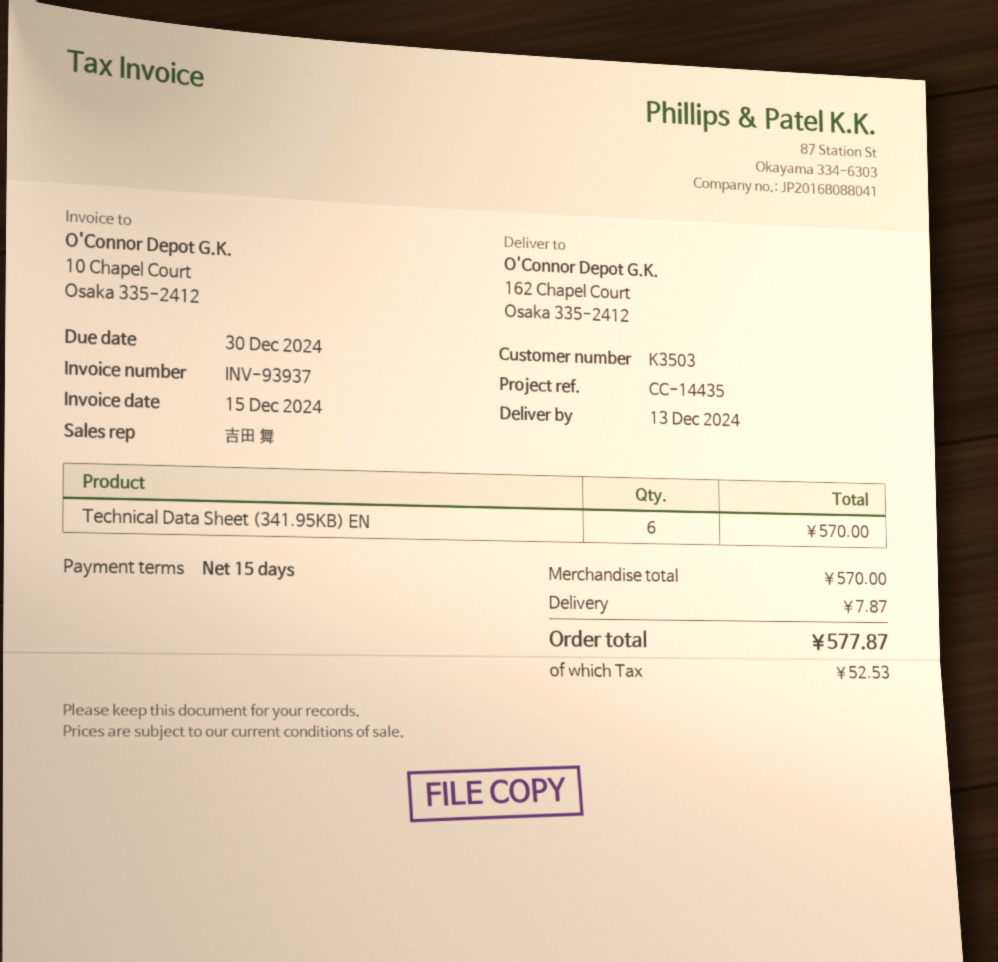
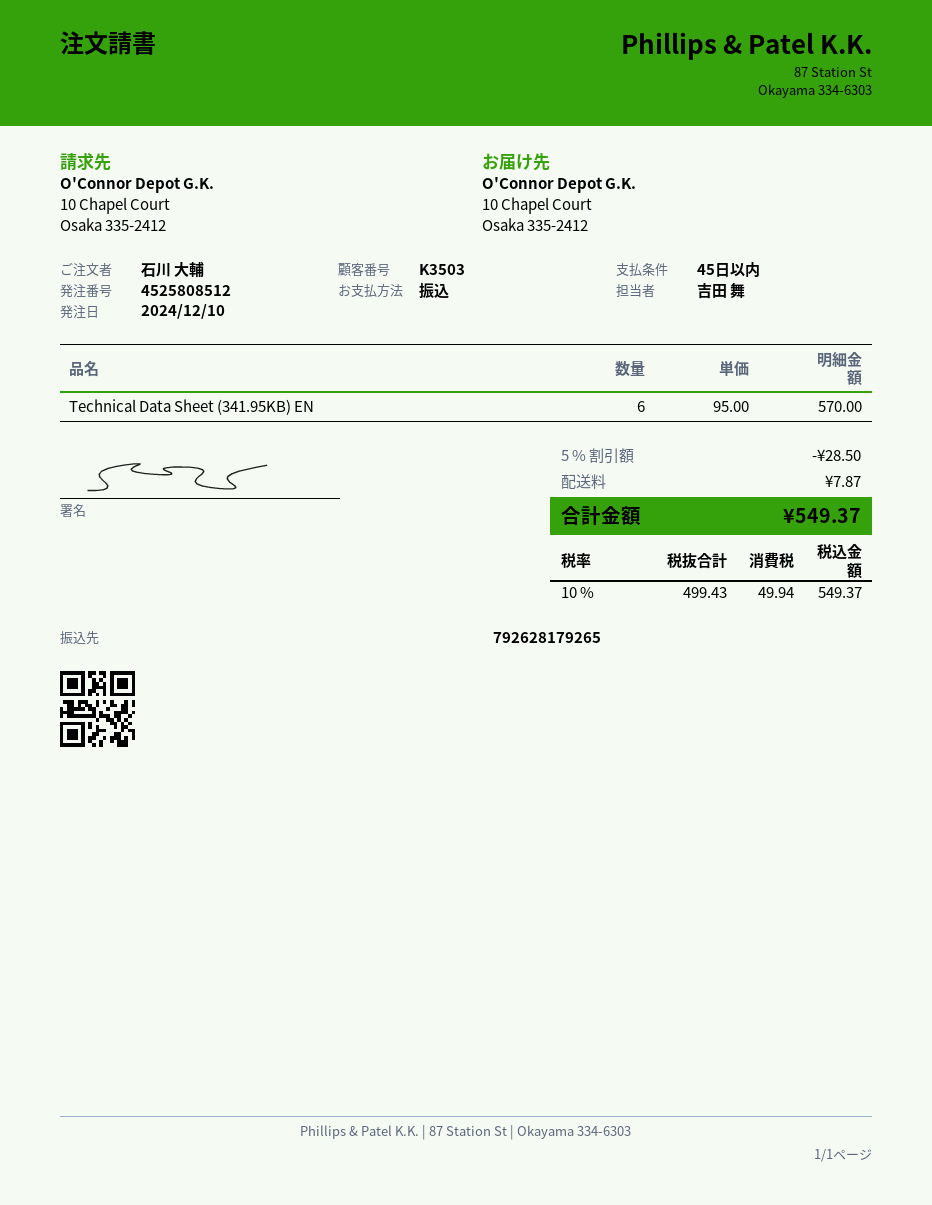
payment terms: 15 days -> 45 days
ship to: 162 Chapel Court, Osaka 335-2412 -> 10 Chapel Court, Osaka 335-2412
discount: none -> 5% = 28.50
tax: 52.53 -> 49.94
total: 577.87 -> 549.37

